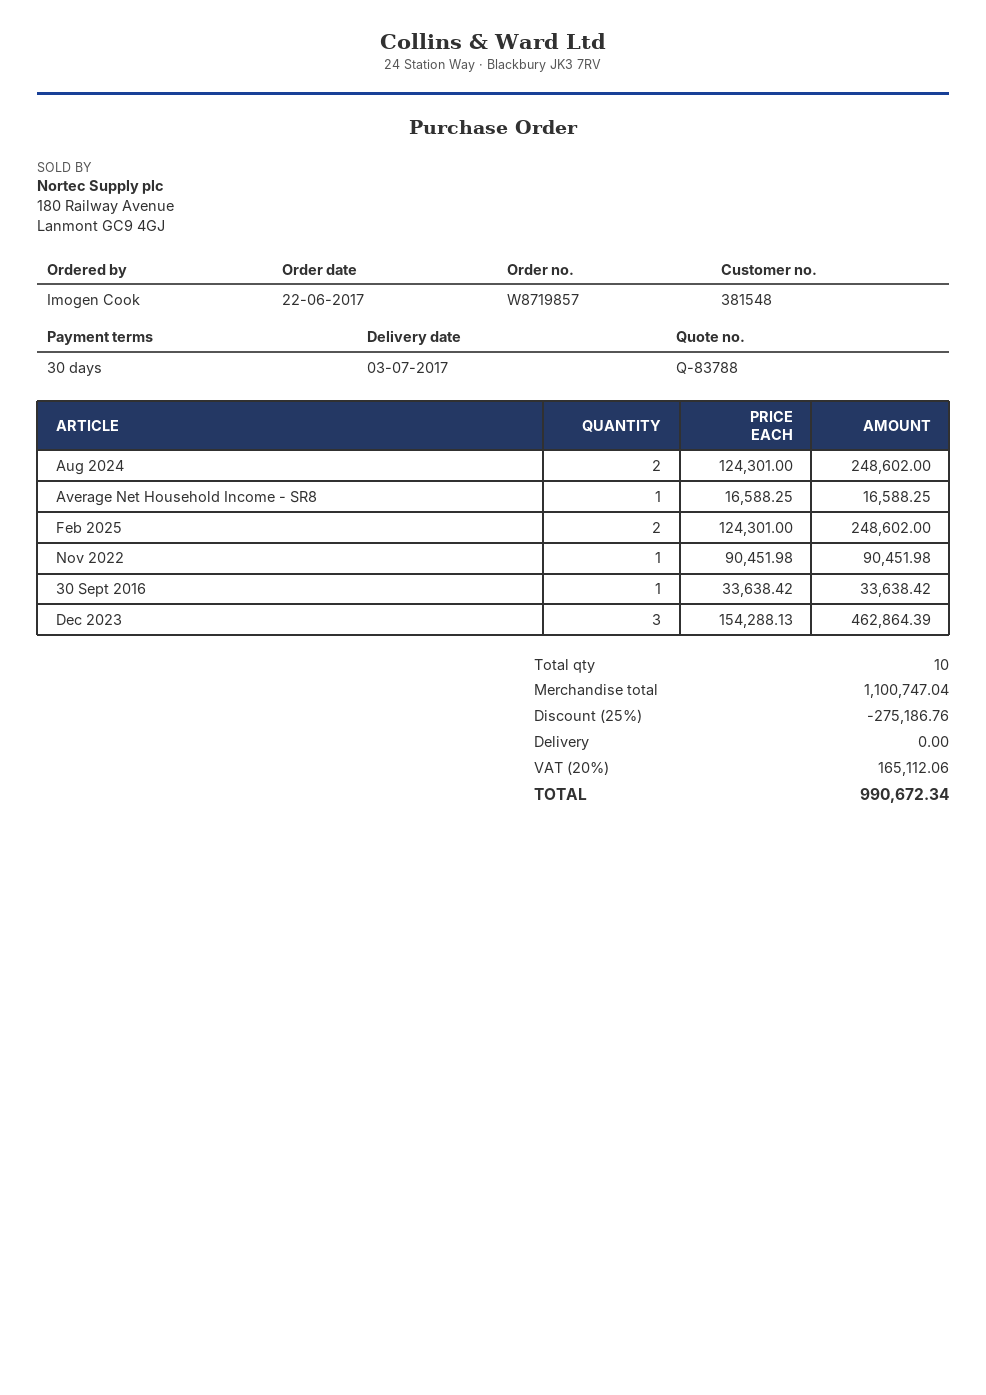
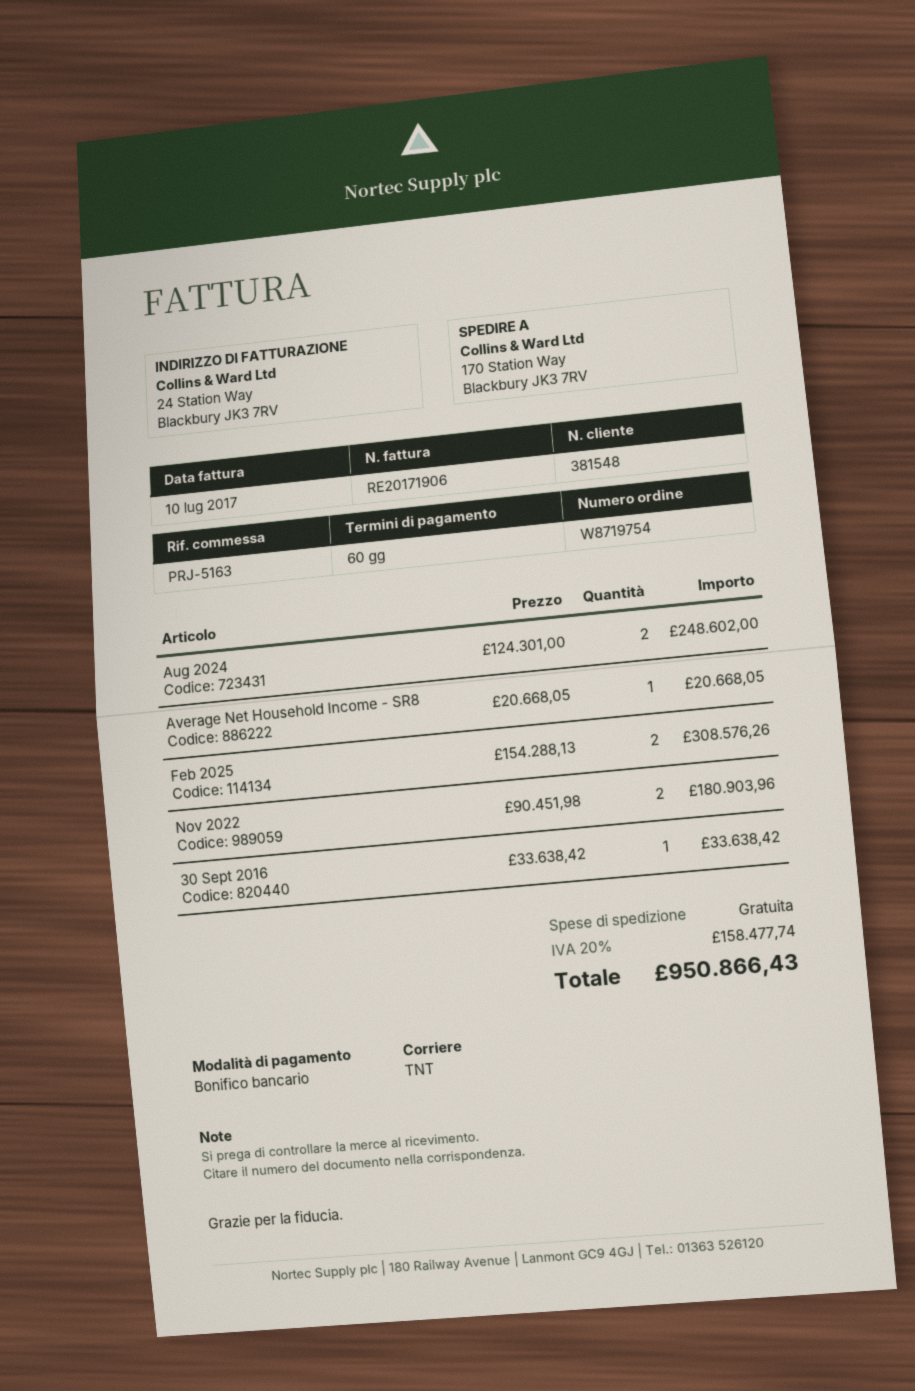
order number: W8719857 -> W8719754
payment terms: 30 days -> 60 days
Average Net Household Income - SR8: 1 x 16588.25 = 16588.25 -> 1 x 20668.05 = 20668.05
Feb 2025: 2 x 124301.00 = 248602.00 -> 2 x 154288.13 = 308576.26
Nov 2022: 1 x 90451.98 = 90451.98 -> 2 x 90451.98 = 180903.96
Dec 2023: 3 x 154288.13 = 462864.39 -> none
discount: 25% = 275186.76 -> none
tax: 20% = 165112.06 -> 20% = 158477.74
total: 990672.34 -> 950866.43

